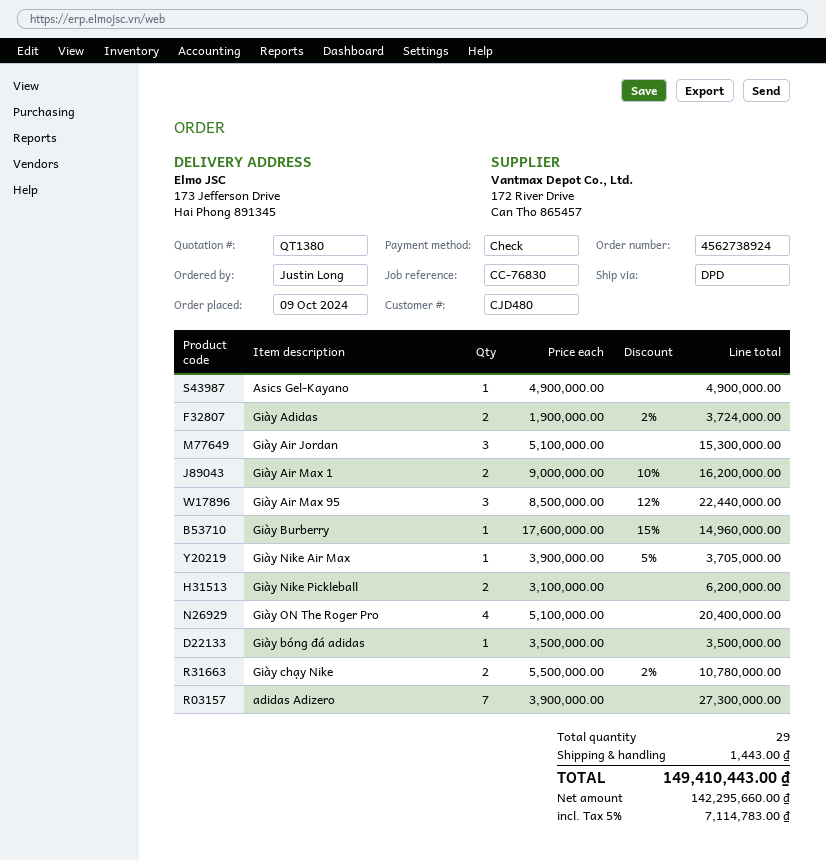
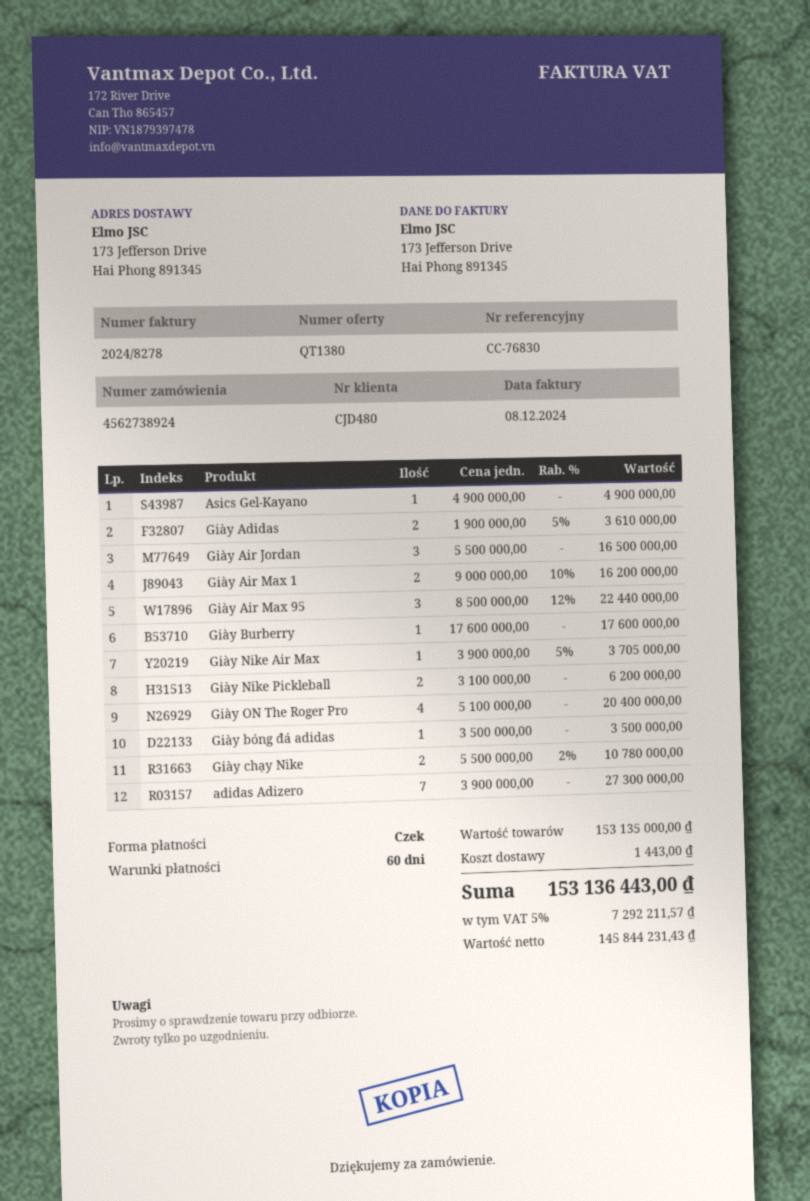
Giày Adidas: 2 x 1900000.00 - 2% = 3724000.00 -> 2 x 1900000.00 - 5% = 3610000.00
Giày Air Jordan: 3 x 5100000.00 = 15300000.00 -> 3 x 5500000.00 = 16500000.00
Giày Burberry: 1 x 17600000.00 - 15% = 14960000.00 -> 1 x 17600000.00 = 17600000.00
net: 142295660.00 -> 145844231.43
tax: 5% = 7114783.00 -> 5% = 7292211.57
total: 149410443.00 -> 153136443.00

